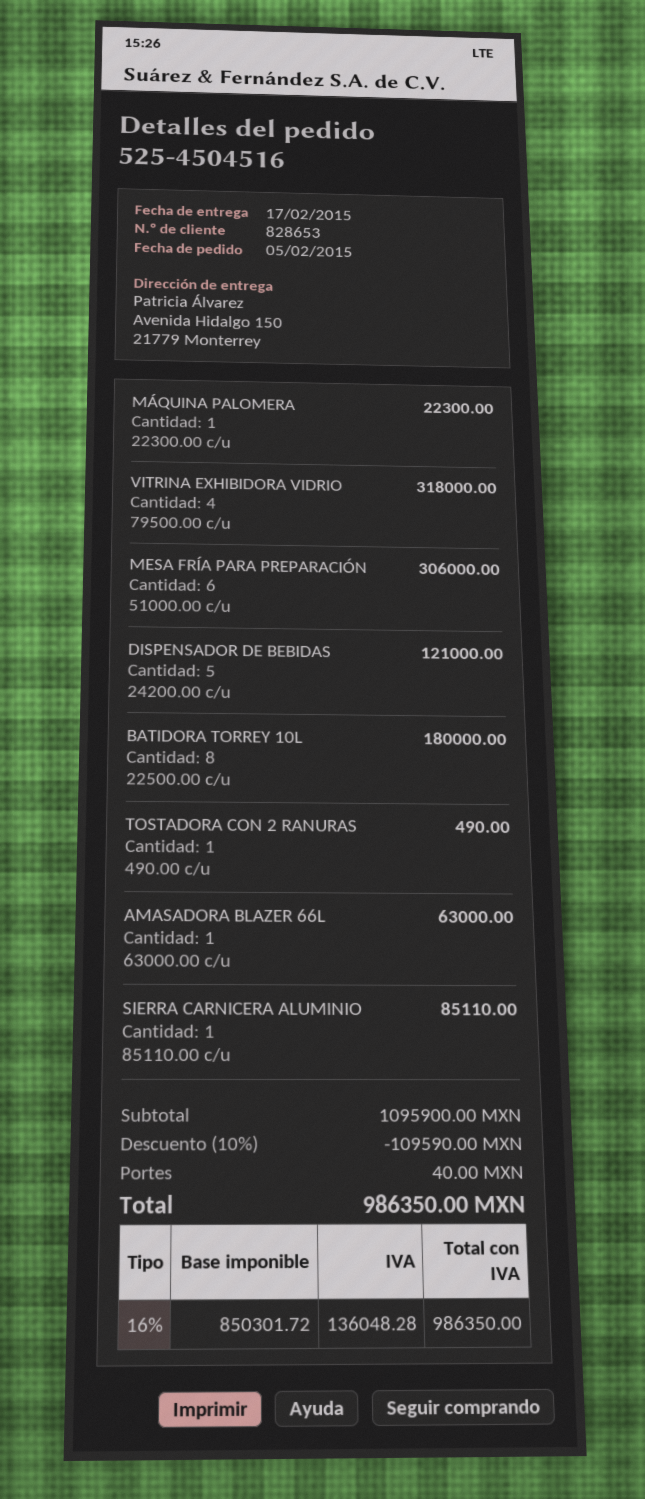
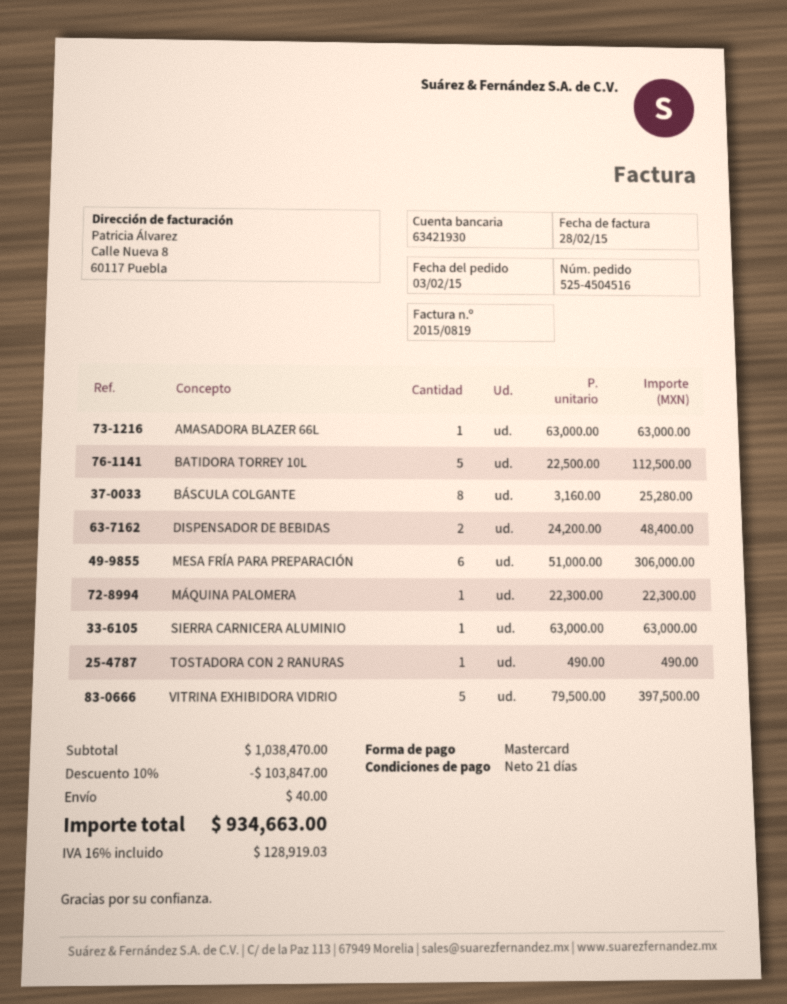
order date: 2015-02-05 -> 2015-02-03
VITRINA EXHIBIDORA VIDRIO: 4 x 79500.00 = 318000.00 -> 5 x 79500.00 = 397500.00
DISPENSADOR DE BEBIDAS: 5 x 24200.00 = 121000.00 -> 2 x 24200.00 = 48400.00
BATIDORA TORREY 10L: 8 x 22500.00 = 180000.00 -> 5 x 22500.00 = 112500.00
SIERRA CARNICERA ALUMINIO: 1 x 85110.00 = 85110.00 -> 1 x 63000.00 = 63000.00
BÁSCULA COLGANTE: none -> 8 x 3160.00 = 25280.00
subtotal: 1095900.00 -> 1038470.00
discount: 10% = 109590.00 -> 10% = 103847.00
tax: 16% = 136048.28 -> 16% = 128919.03
total: 986350.00 -> 934663.00

